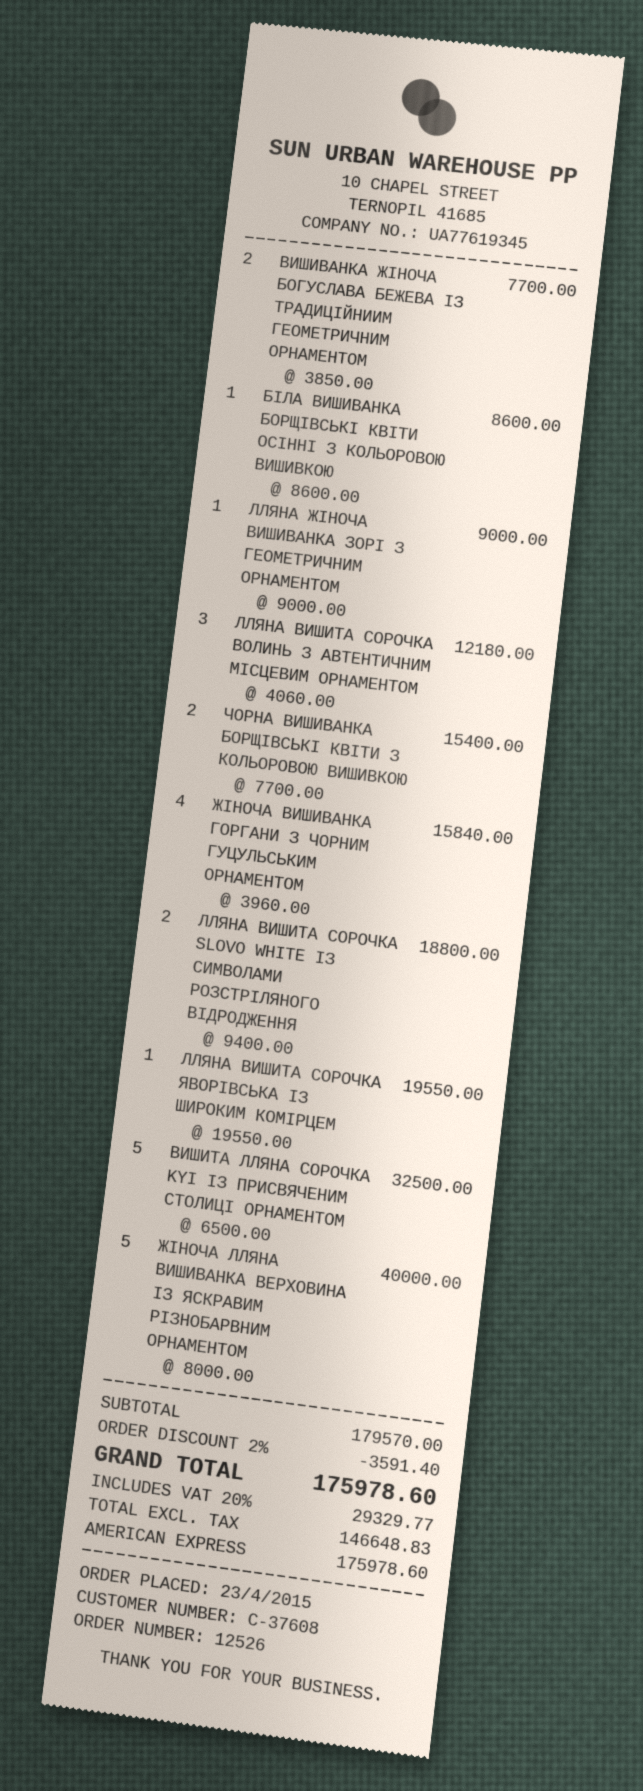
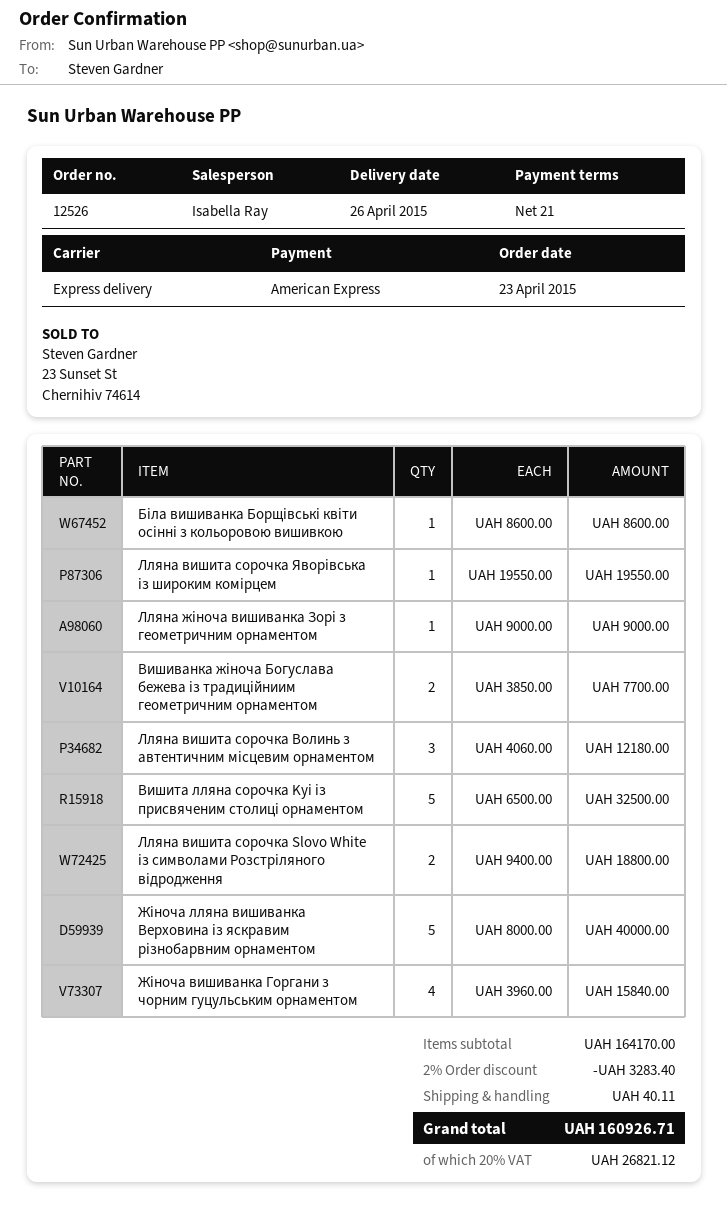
ЧОРНА ВИШИВАНКА БОРЩІВСЬКІ КВІТИ З КОЛЬОРОВОЮ ВИШИВКОЮ: 2 x 7700.00 = 15400.00 -> none
subtotal: 179570.00 -> 164170.00
discount: 2% = 3591.40 -> 2% = 3283.40
shipping: none -> 40.11
tax: 20% = 29329.77 -> 20% = 26821.12
total: 175978.60 -> 160926.71

